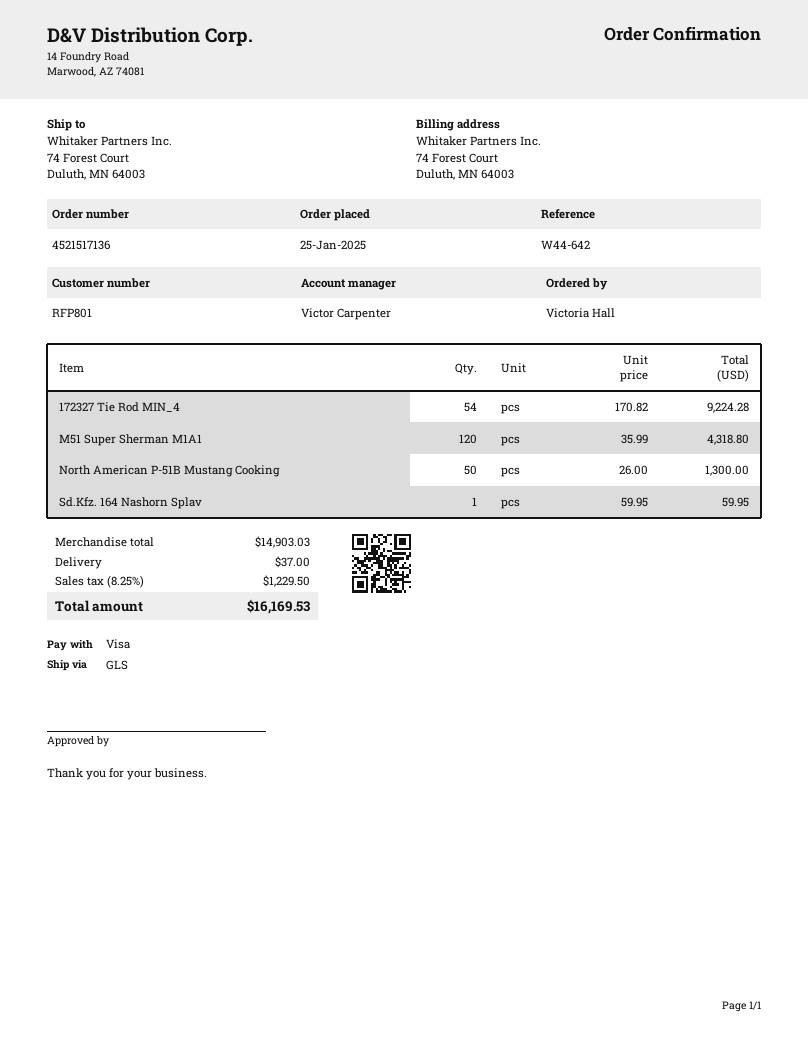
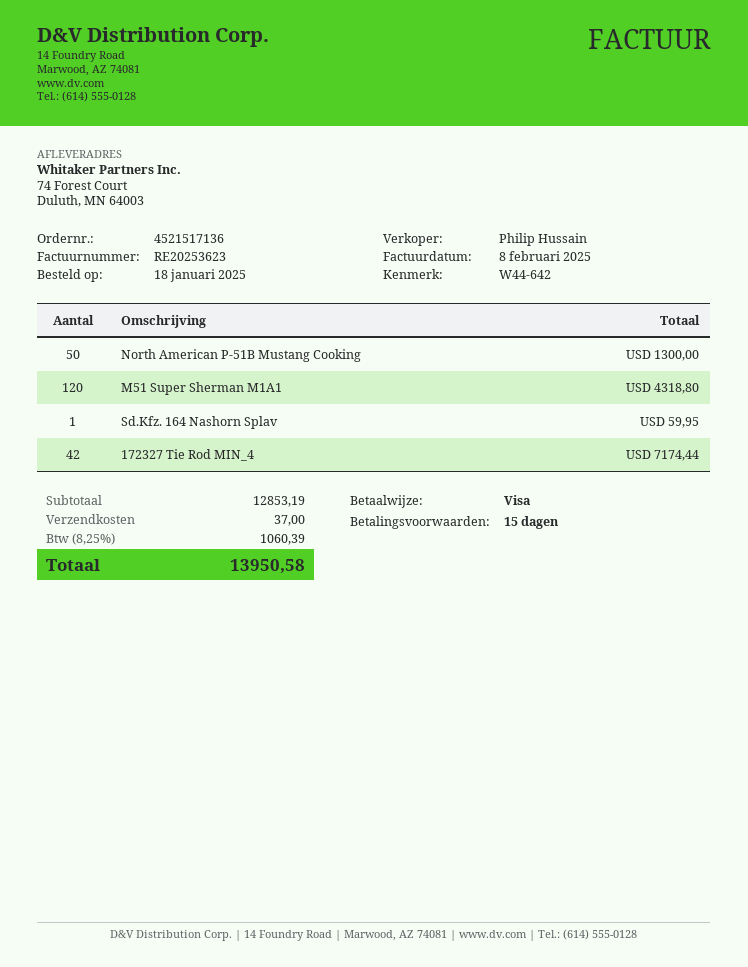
order date: 2025-01-25 -> 2025-01-18
sales rep: Victor Carpenter -> Philip Hussain
172327 Tie Rod MIN_4: 54 for 9224.28 -> 42 for 7174.44
subtotal: 14903.03 -> 12853.19
tax: 8.25% = 1229.50 -> 8.25% = 1060.39
total: 16169.53 -> 13950.58

